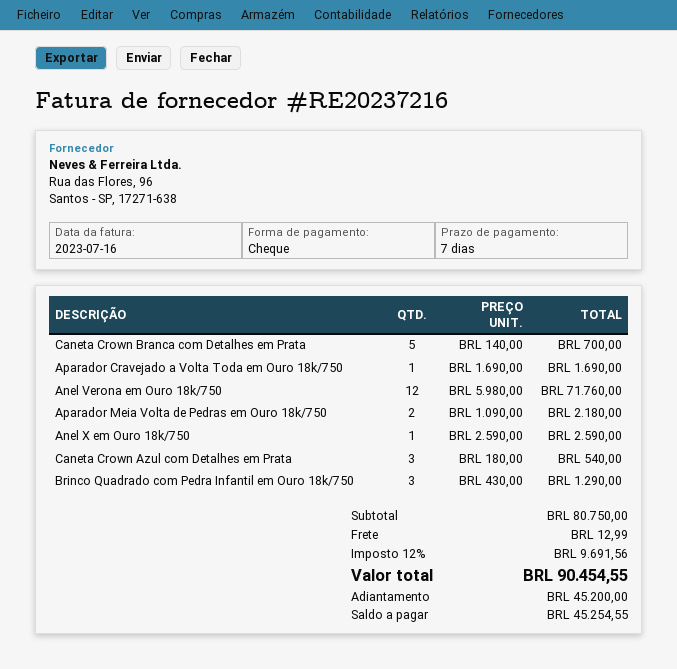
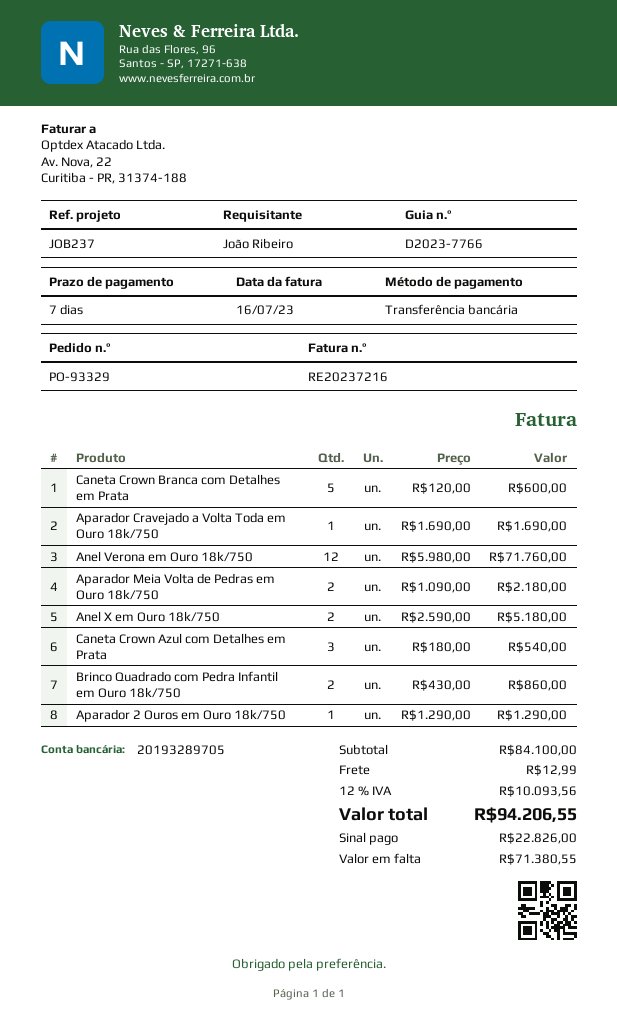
payment method: cheque -> bank transfer
Caneta Crown Branca com Detalhes em Prata: 5 x 140.00 = 700.00 -> 5 x 120.00 = 600.00
Anel X em Ouro 18k/750: 1 x 2590.00 = 2590.00 -> 2 x 2590.00 = 5180.00
Brinco Quadrado com Pedra Infantil em Ouro 18k/750: 3 x 430.00 = 1290.00 -> 2 x 430.00 = 860.00
Aparador 2 Ouros em Ouro 18k/750: none -> 1 x 1290.00 = 1290.00
subtotal: 80750.00 -> 84100.00
tax: 12% = 9691.56 -> 12% = 10093.56
total: 90454.55 -> 94206.55
deposit: 45200.00 -> 22826.00
balance: 45254.55 -> 71380.55

